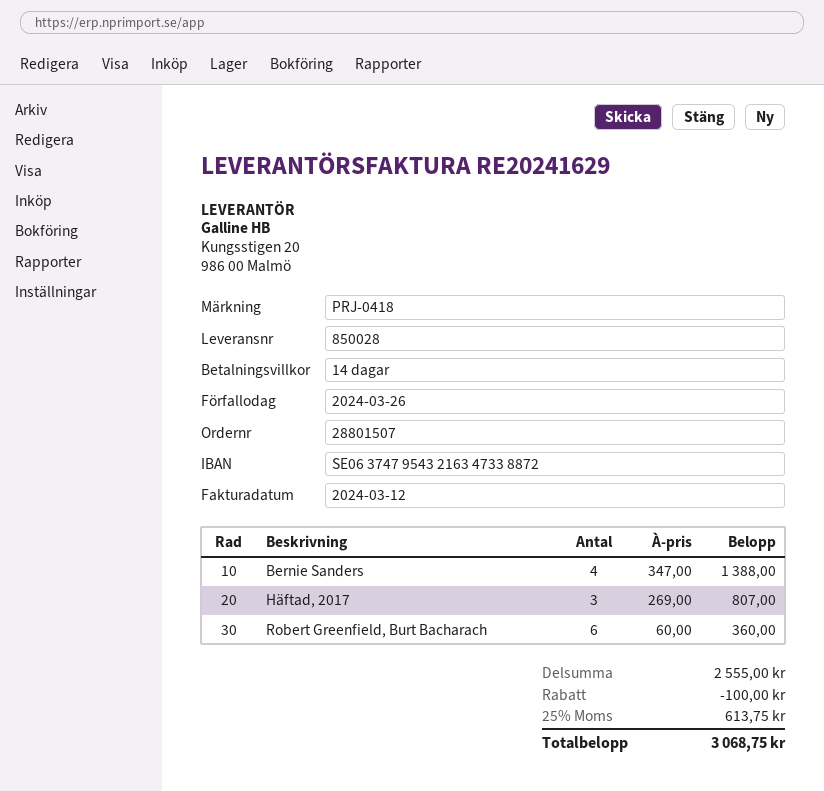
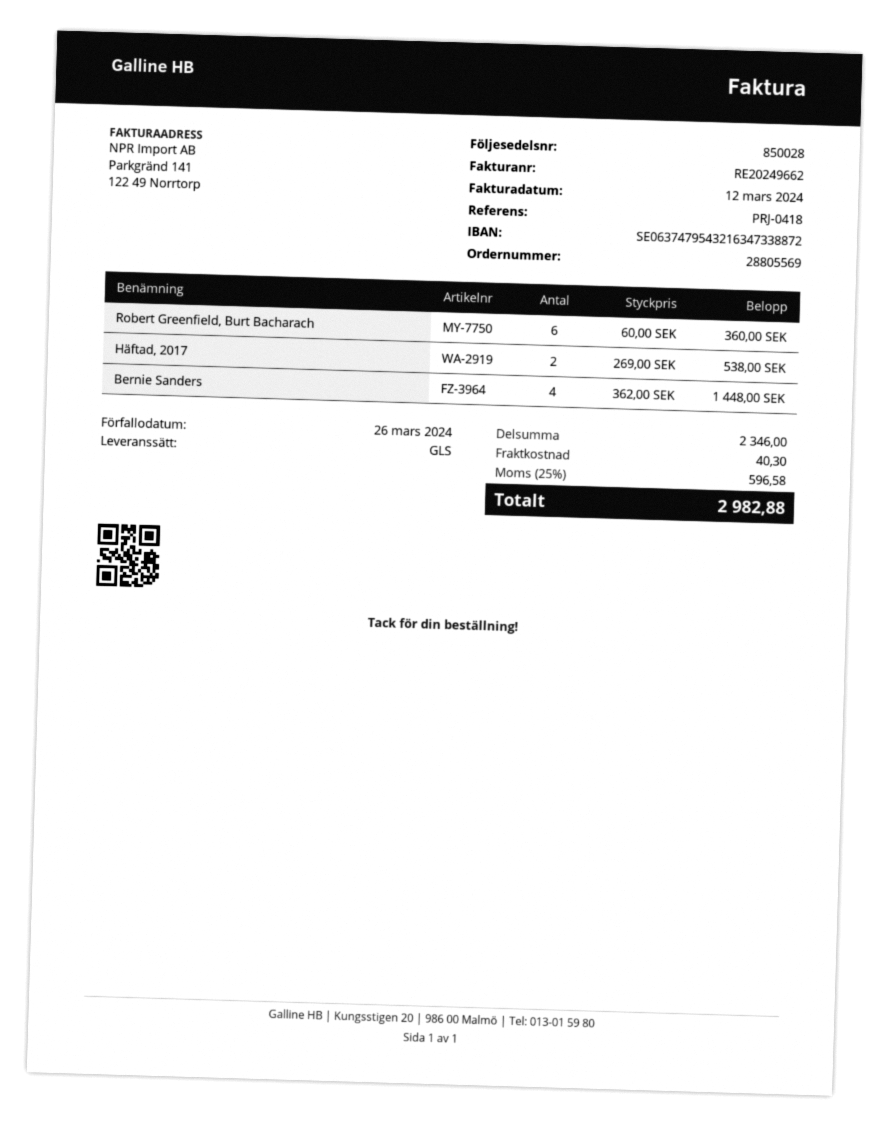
order number: 28801507 -> 28805569
invoice number: RE20241629 -> RE20249662
Bernie Sanders: 4 x 347.00 = 1388.00 -> 4 x 362.00 = 1448.00
Häftad, 2017: 3 x 269.00 = 807.00 -> 2 x 269.00 = 538.00
subtotal: 2555.00 -> 2346.00
discount: 100.00 -> none
shipping: none -> 40.30
tax: 25% = 613.75 -> 25% = 596.58
total: 3068.75 -> 2982.88

